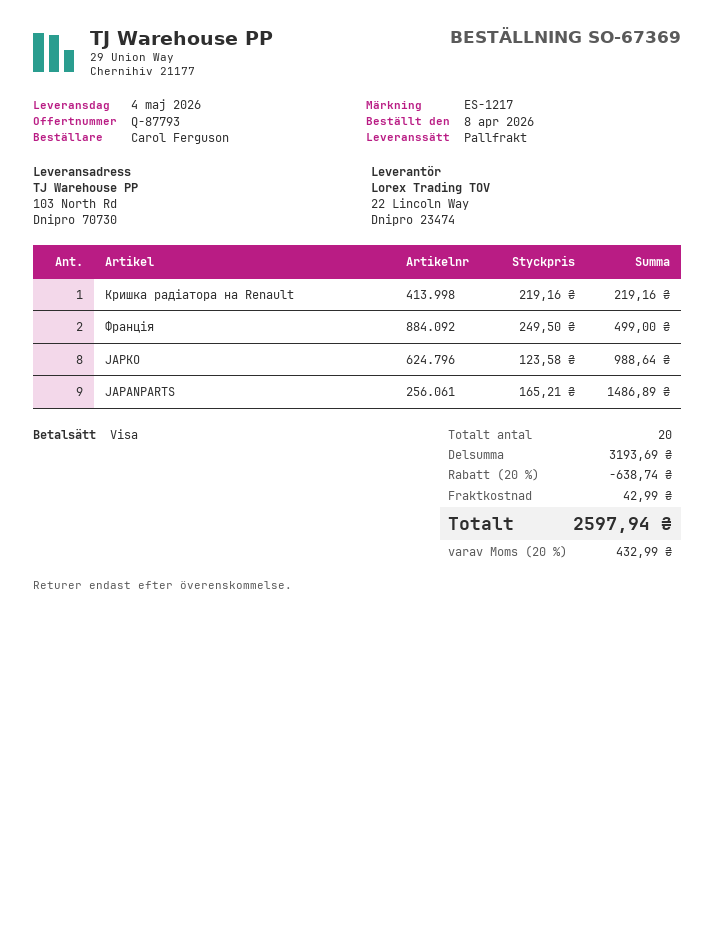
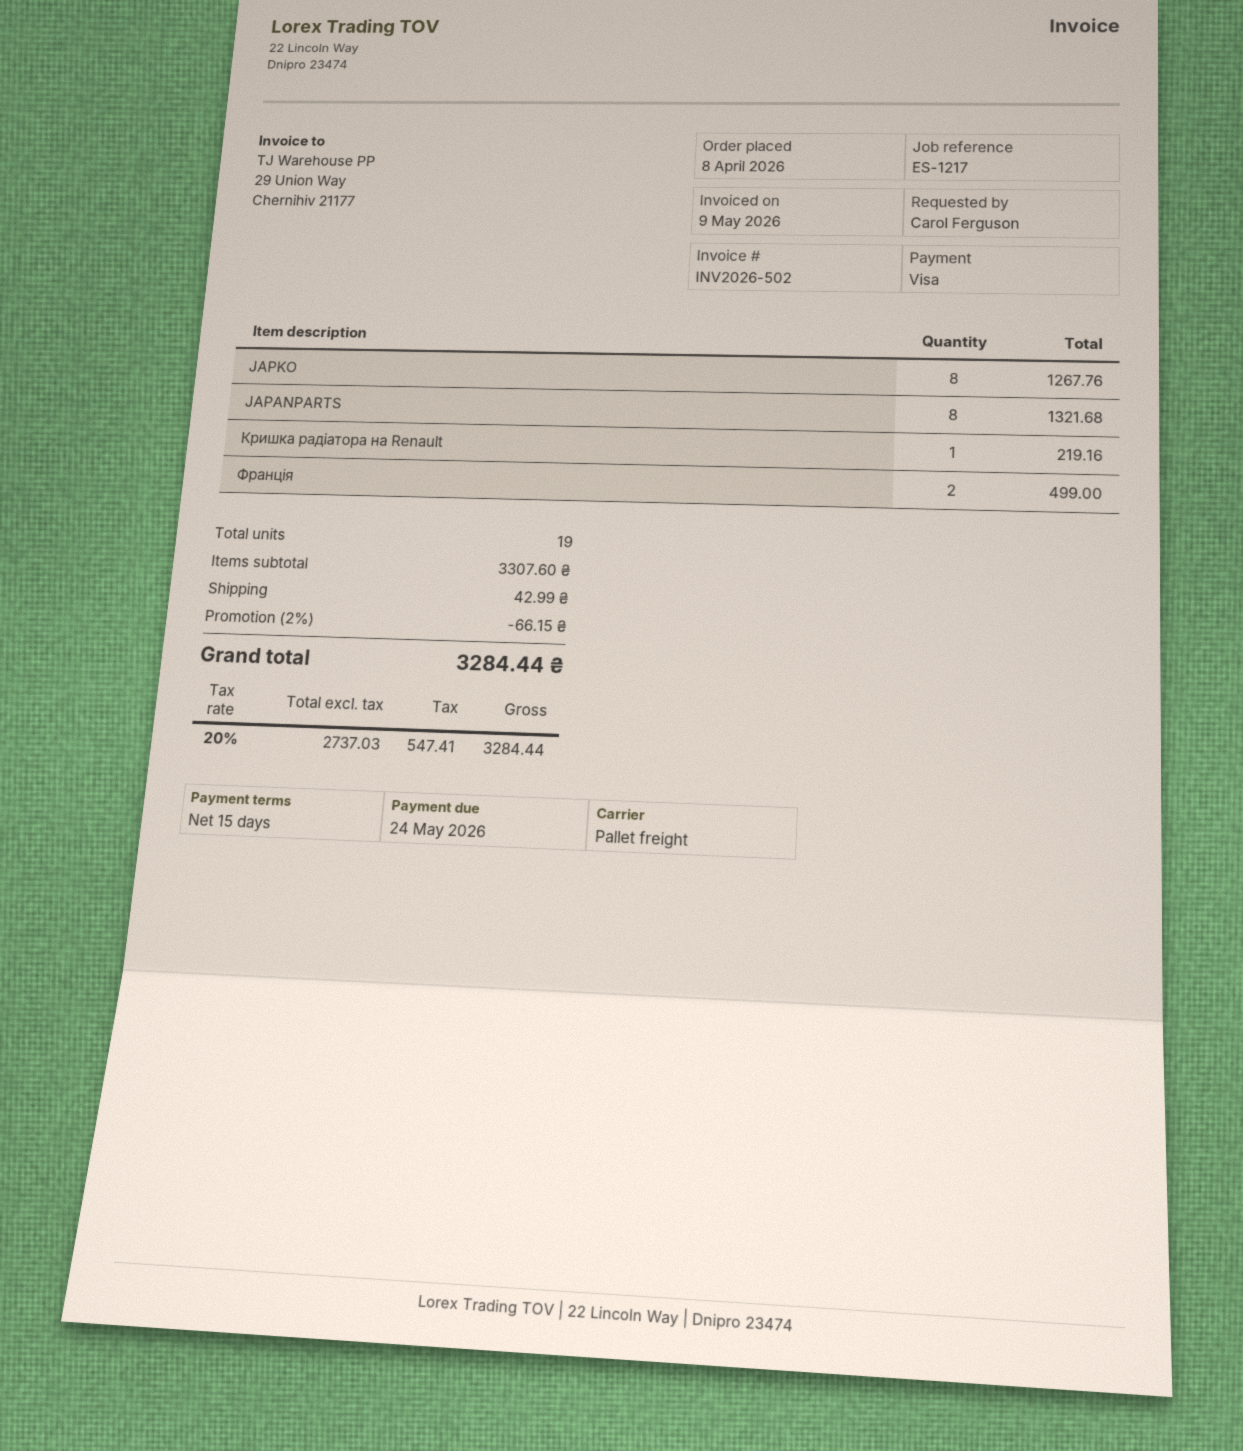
JAPKO: 8 for 988.64 -> 8 for 1267.76
JAPANPARTS: 9 for 1486.89 -> 8 for 1321.68
total quantity: 20 -> 19
subtotal: 3193.69 -> 3307.60
discount: 20% = 638.74 -> 2% = 66.15
tax: 20% = 432.99 -> 20% = 547.41
total: 2597.94 -> 3284.44

